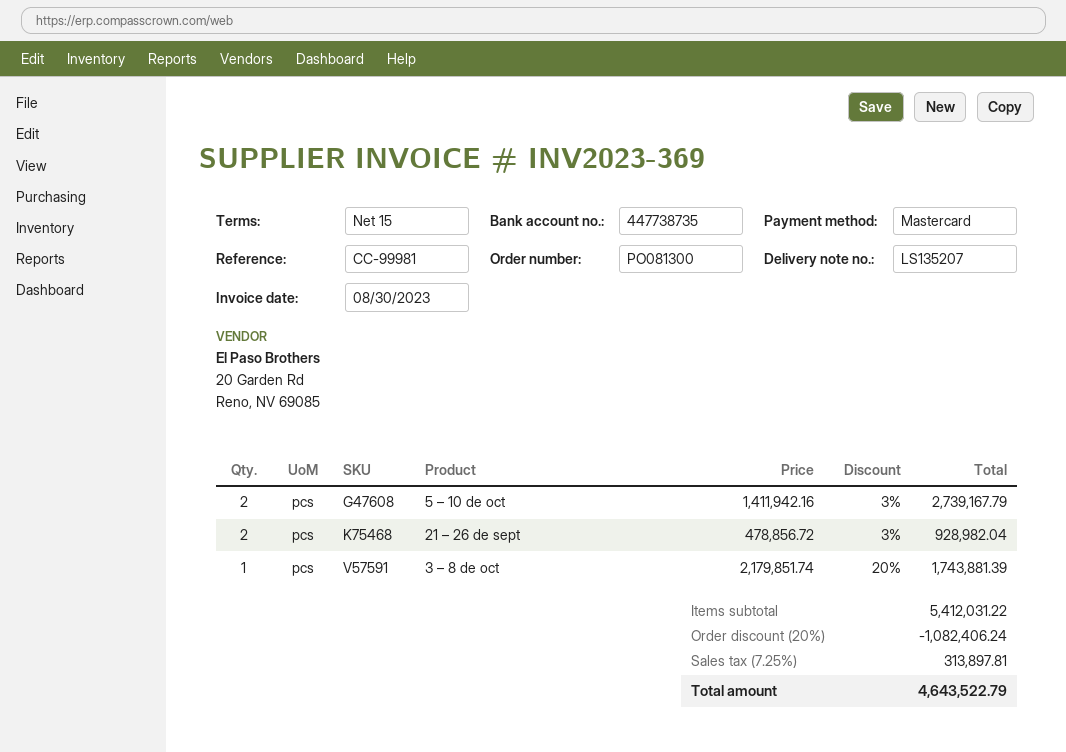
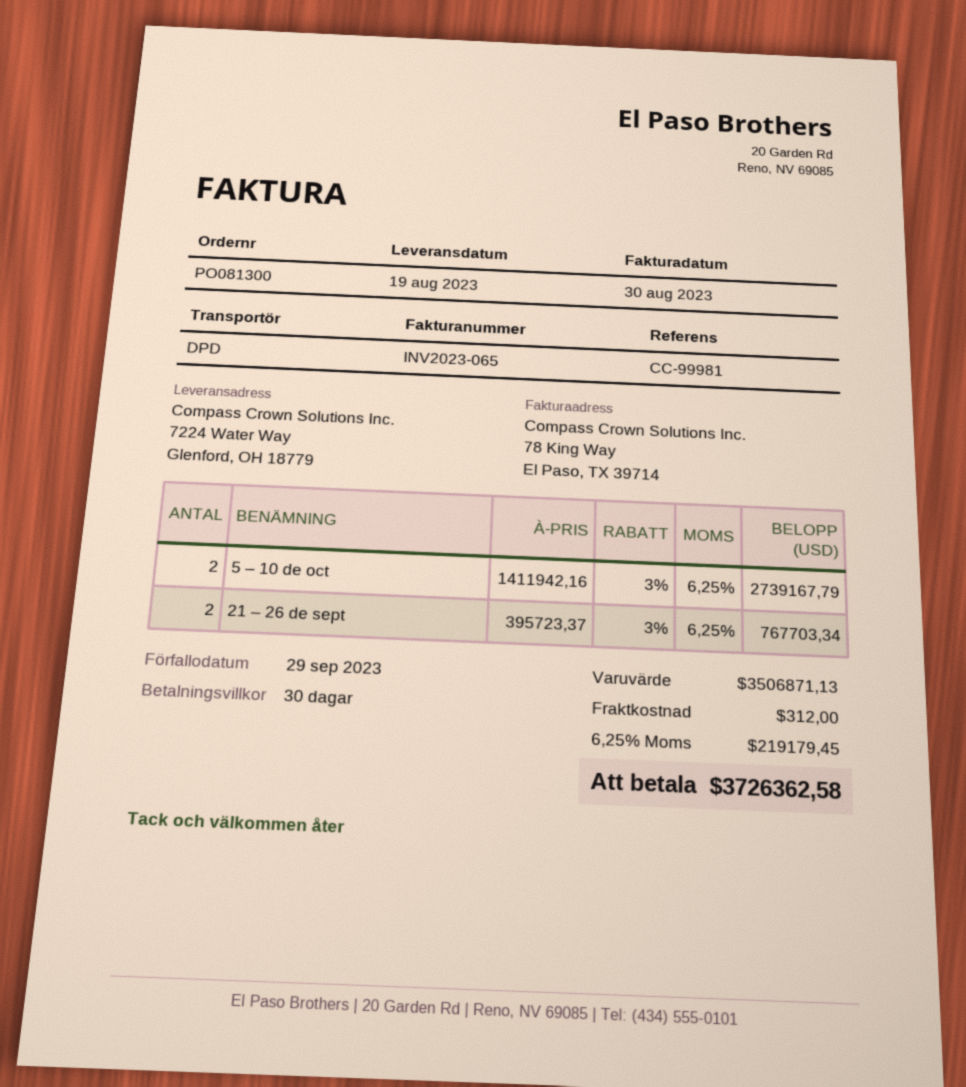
invoice number: INV2023-369 -> INV2023-065
payment terms: 15 days -> 30 days
21 – 26 de sept: 2 x 478856.72 - 3% = 928982.04 -> 2 x 395723.37 - 3% = 767703.34
3 – 8 de oct: 1 x 2179851.74 - 20% = 1743881.39 -> none
subtotal: 5412031.22 -> 3506871.13
discount: 20% = 1082406.24 -> none
shipping: none -> 312.00
tax: 7.25% = 313897.81 -> 6.25% = 219179.45
total: 4643522.79 -> 3726362.58

